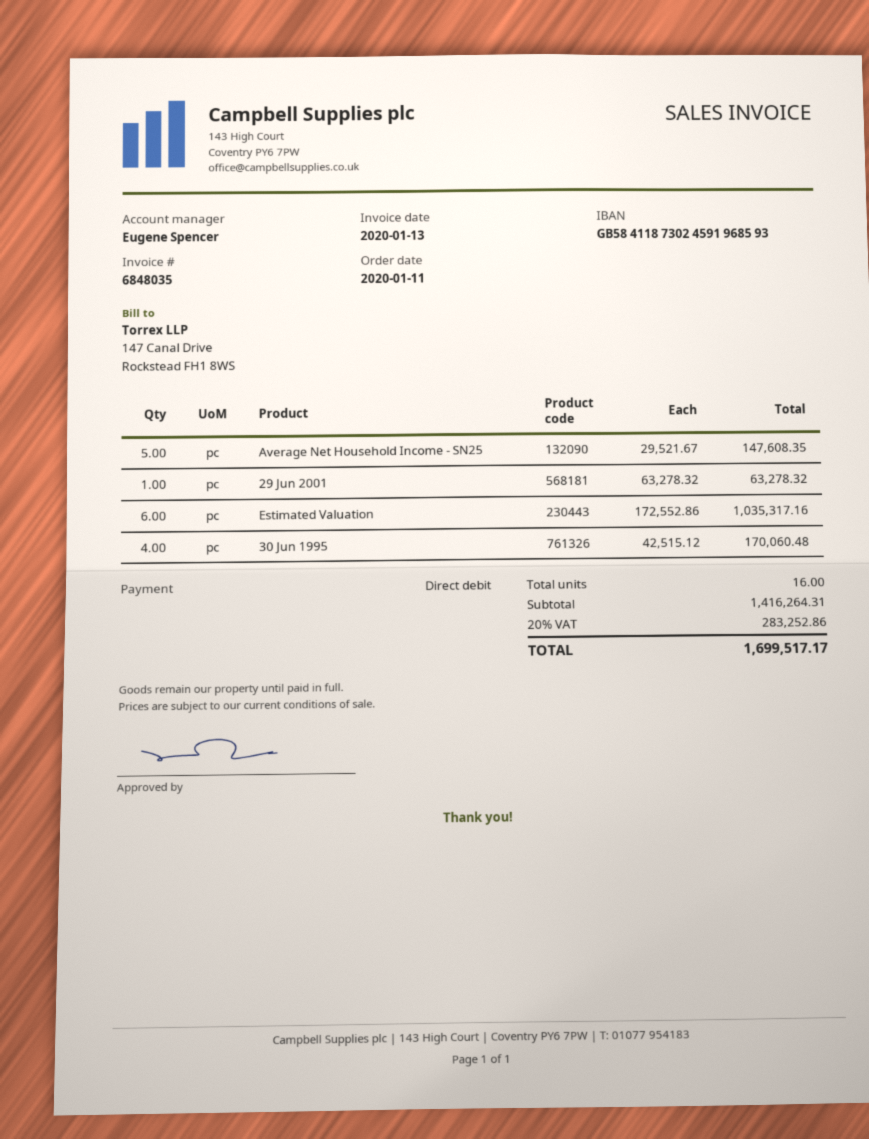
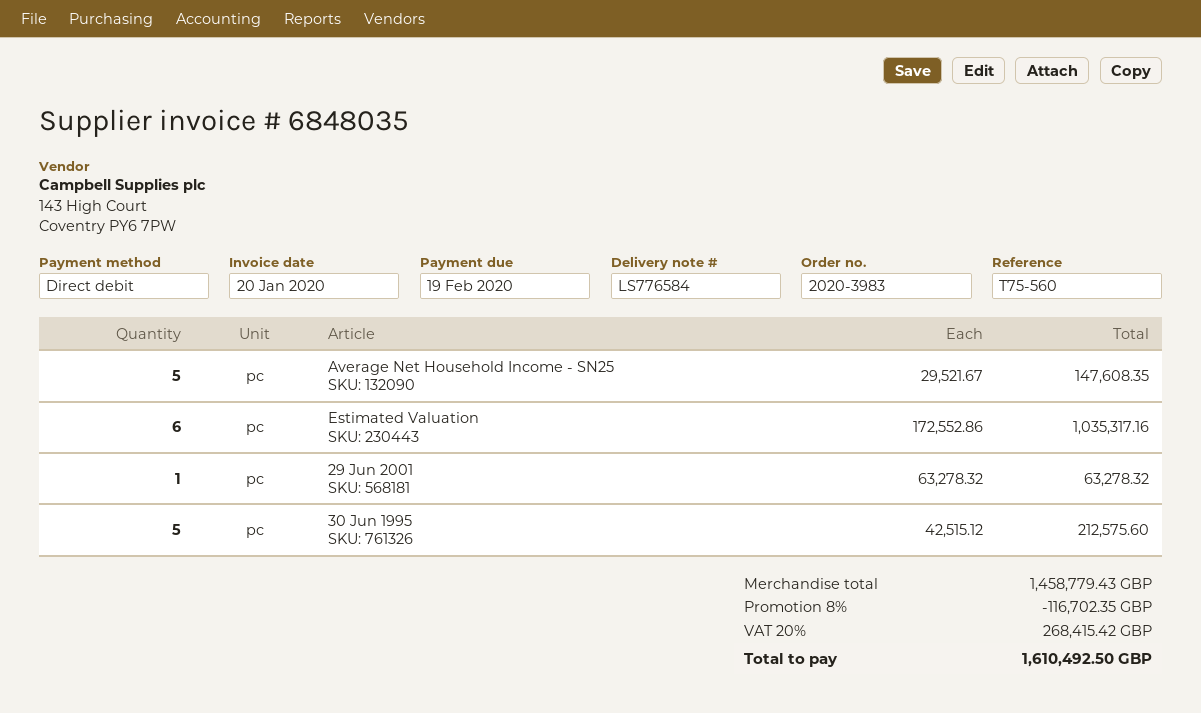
invoice date: 2020-01-13 -> 2020-01-20
30 Jun 1995: 4 x 42515.12 = 170060.48 -> 5 x 42515.12 = 212575.60
subtotal: 1416264.31 -> 1458779.43
discount: none -> 8% = 116702.35
tax: 20% = 283252.86 -> 20% = 268415.42
total: 1699517.17 -> 1610492.50

